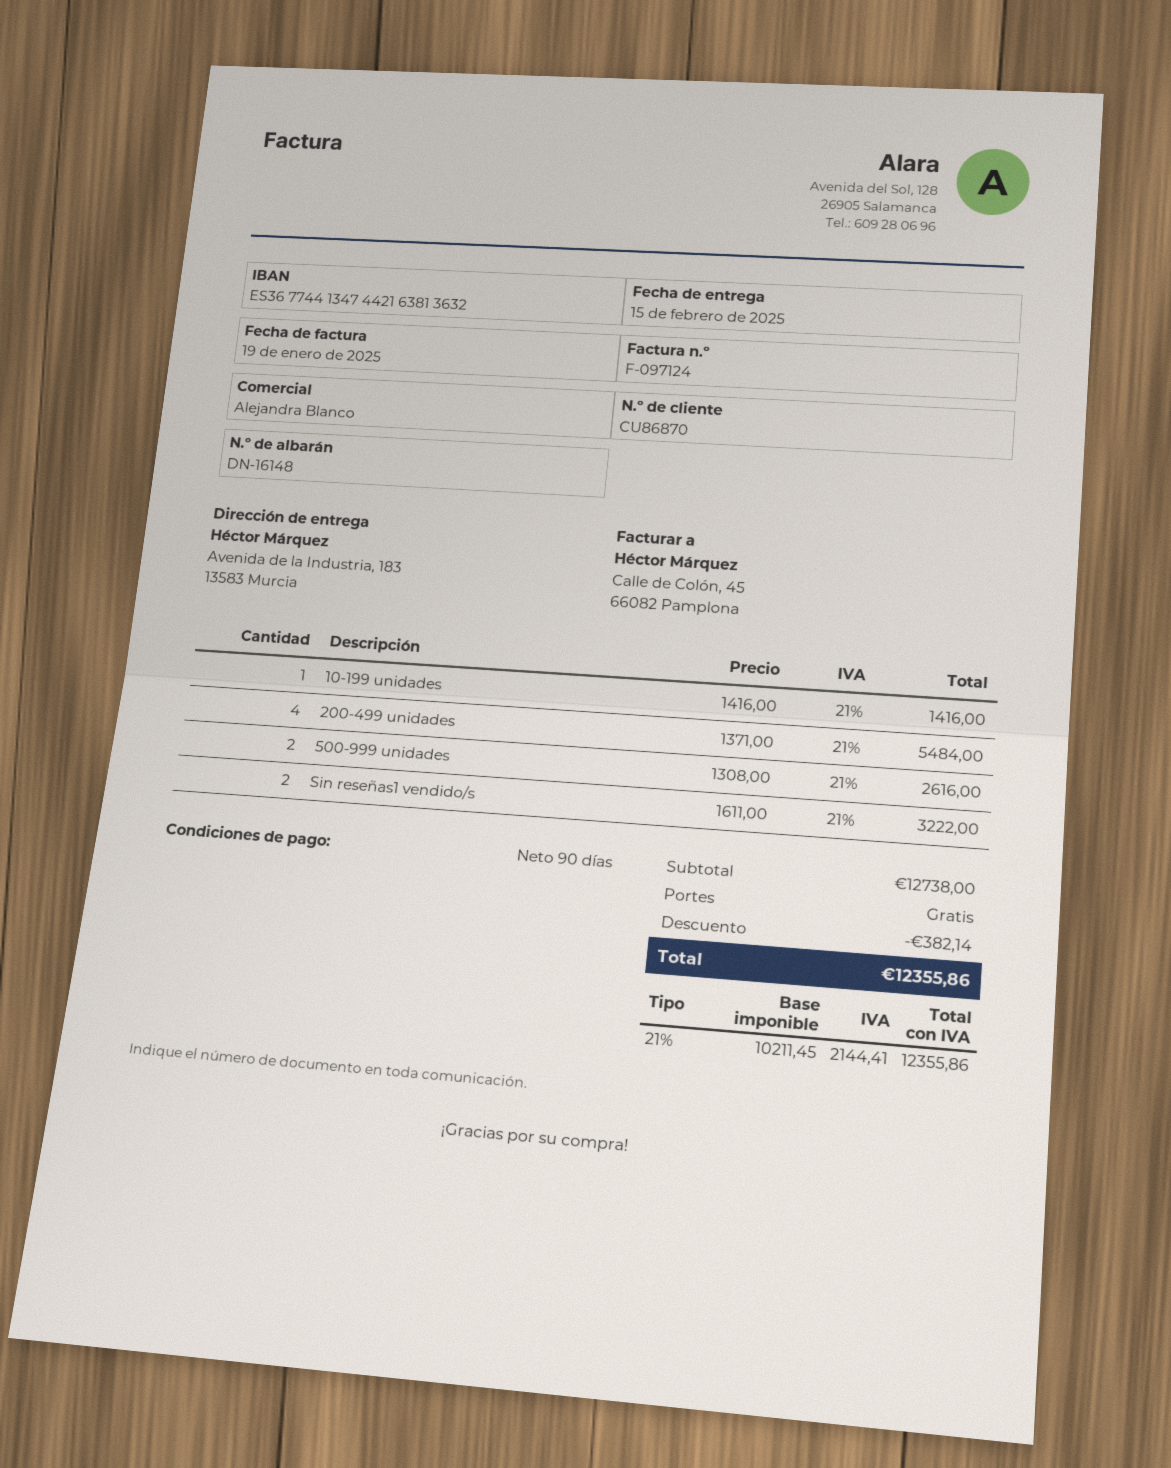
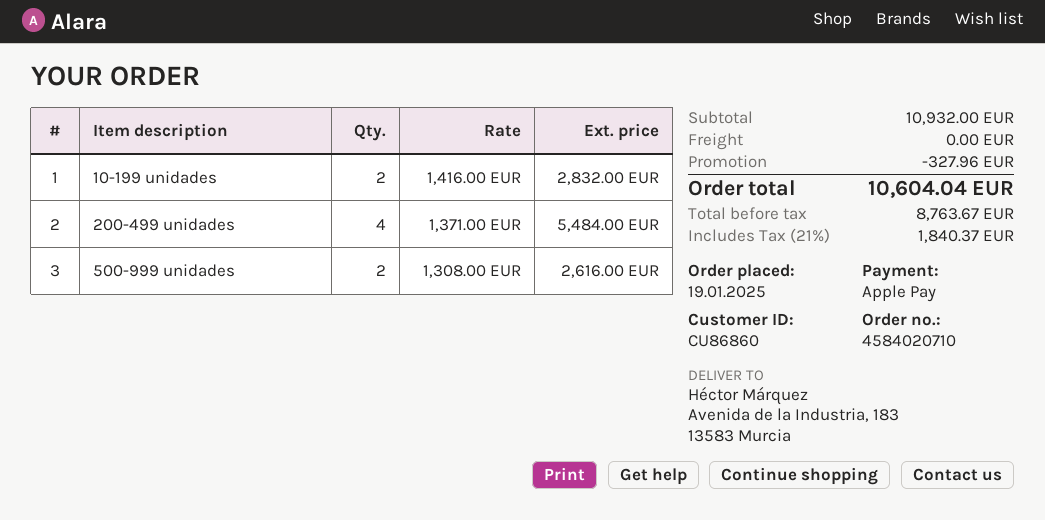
customer number: CU86870 -> CU86860
10-199 unidades: 1 x 1416.00 = 1416.00 -> 2 x 1416.00 = 2832.00
Sin reseñas1 vendido/s: 2 x 1611.00 = 3222.00 -> none
subtotal: 12738.00 -> 10932.00
discount: 382.14 -> 327.96
net: 10211.45 -> 8763.67
tax: 21% = 2144.41 -> 21% = 1840.37
total: 12355.86 -> 10604.04

